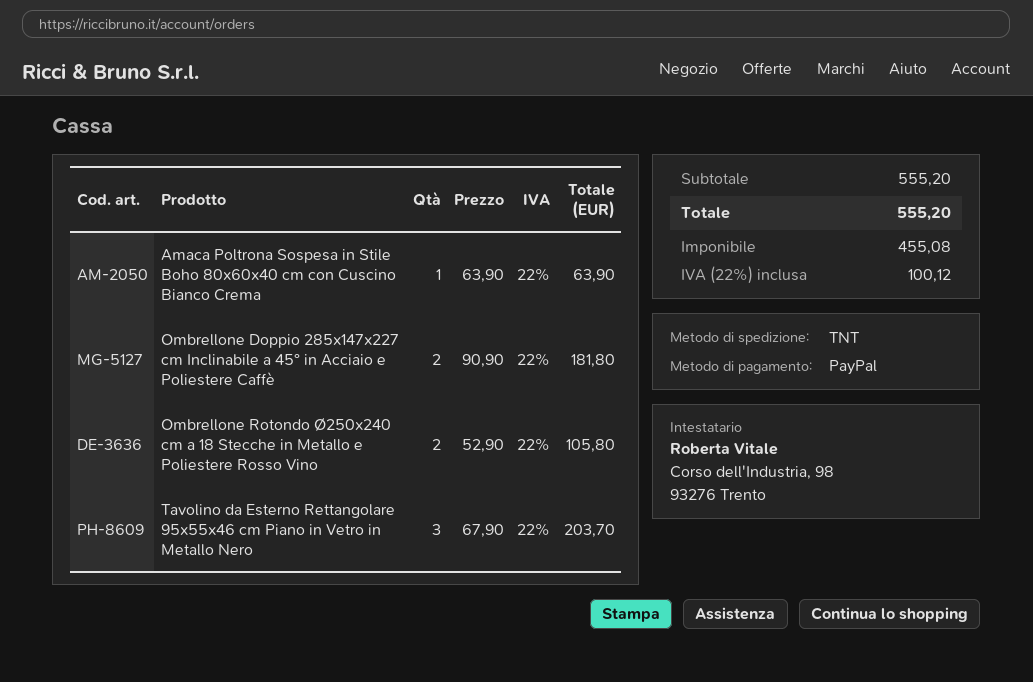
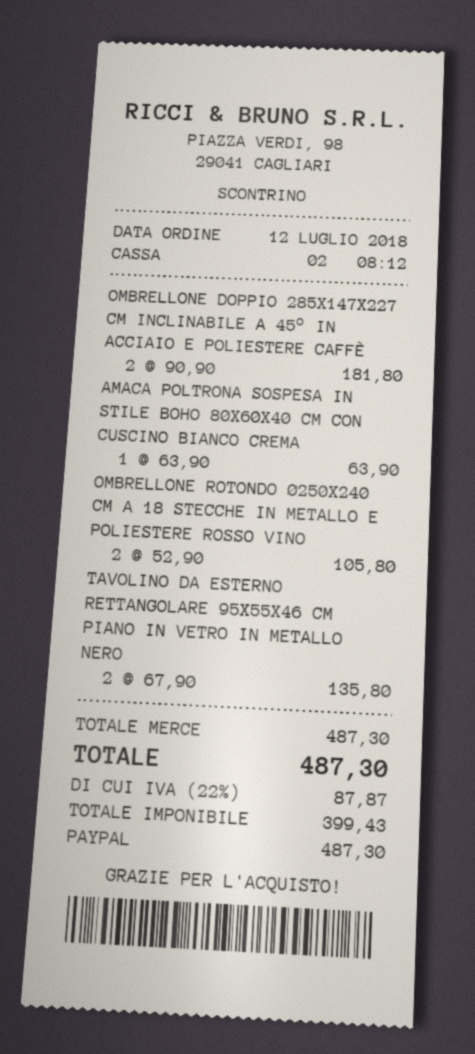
Tavolino da Esterno Rettangolare 95x55x46 cm Piano in Vetro in Metallo Nero: 3 x 67.90 = 203.70 -> 2 x 67.90 = 135.80
subtotal: 555.20 -> 487.30
net: 455.08 -> 399.43
tax: 22% = 100.12 -> 22% = 87.87
total: 555.20 -> 487.30

